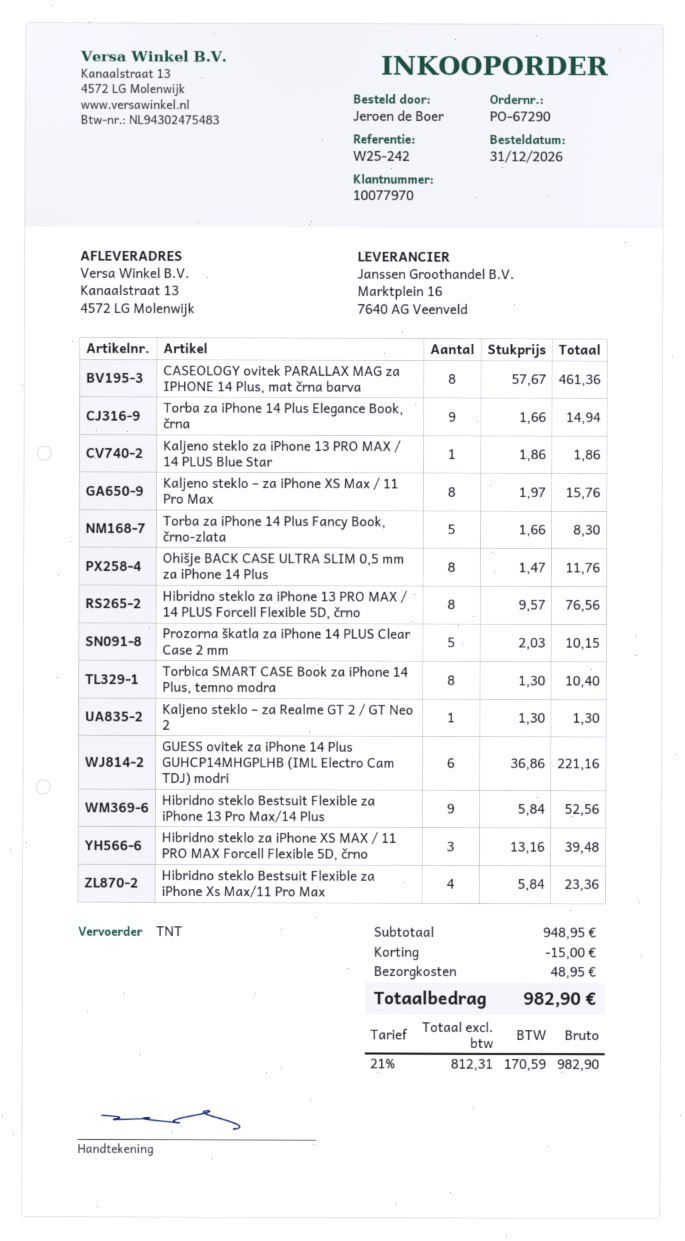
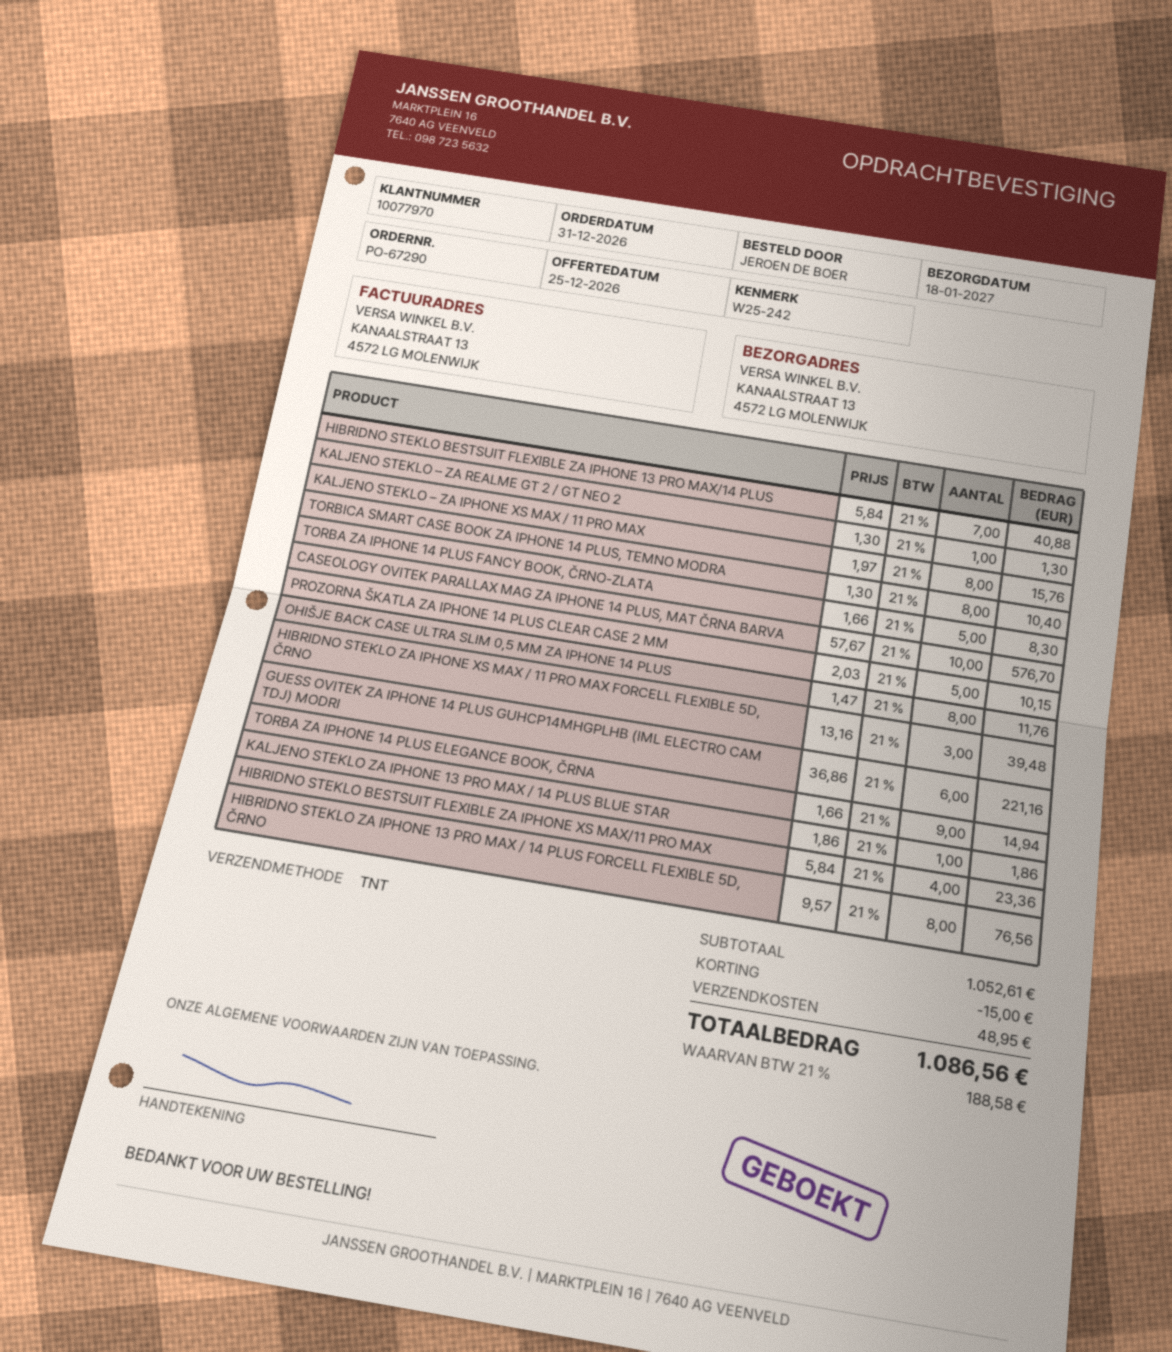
CASEOLOGY ovitek PARALLAX MAG za IPHONE 14 Plus, mat črna barva: 8 x 57.67 = 461.36 -> 10 x 57.67 = 576.70
Hibridno steklo Bestsuit Flexible za iPhone 13 Pro Max/14 Plus: 9 x 5.84 = 52.56 -> 7 x 5.84 = 40.88
subtotal: 948.95 -> 1052.61
tax: 21% = 170.59 -> 21% = 188.58
total: 982.90 -> 1086.56

